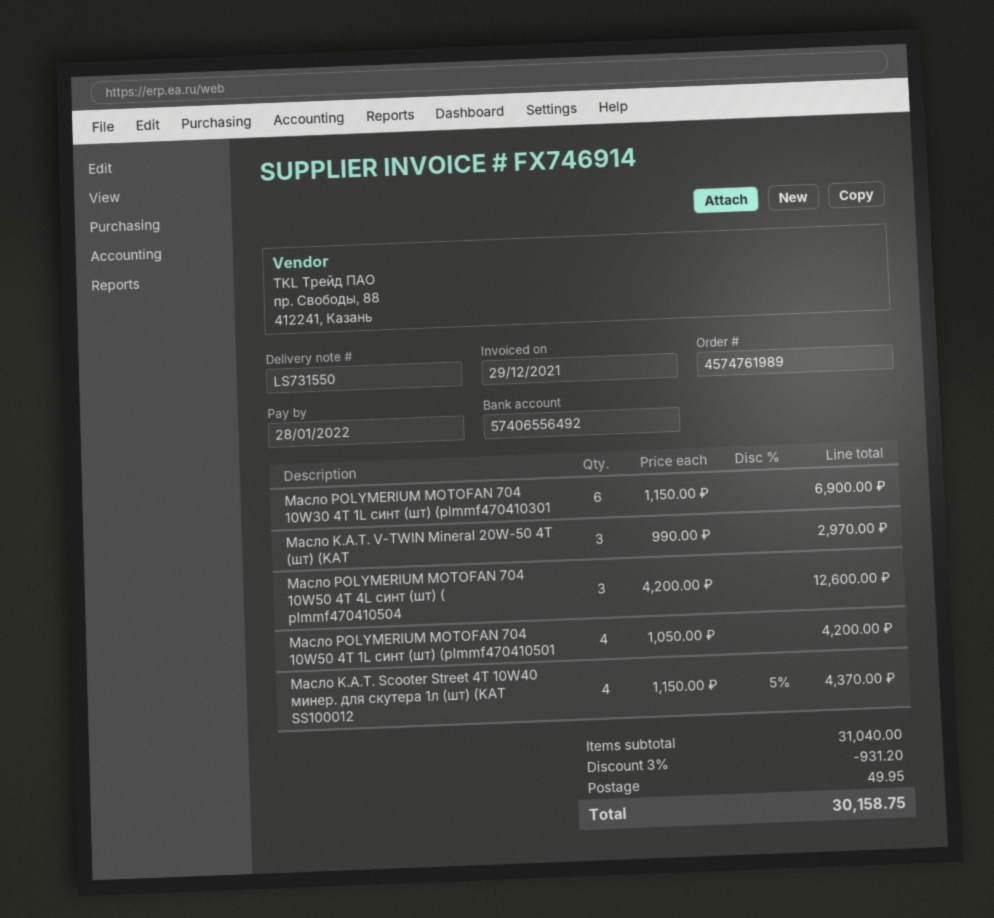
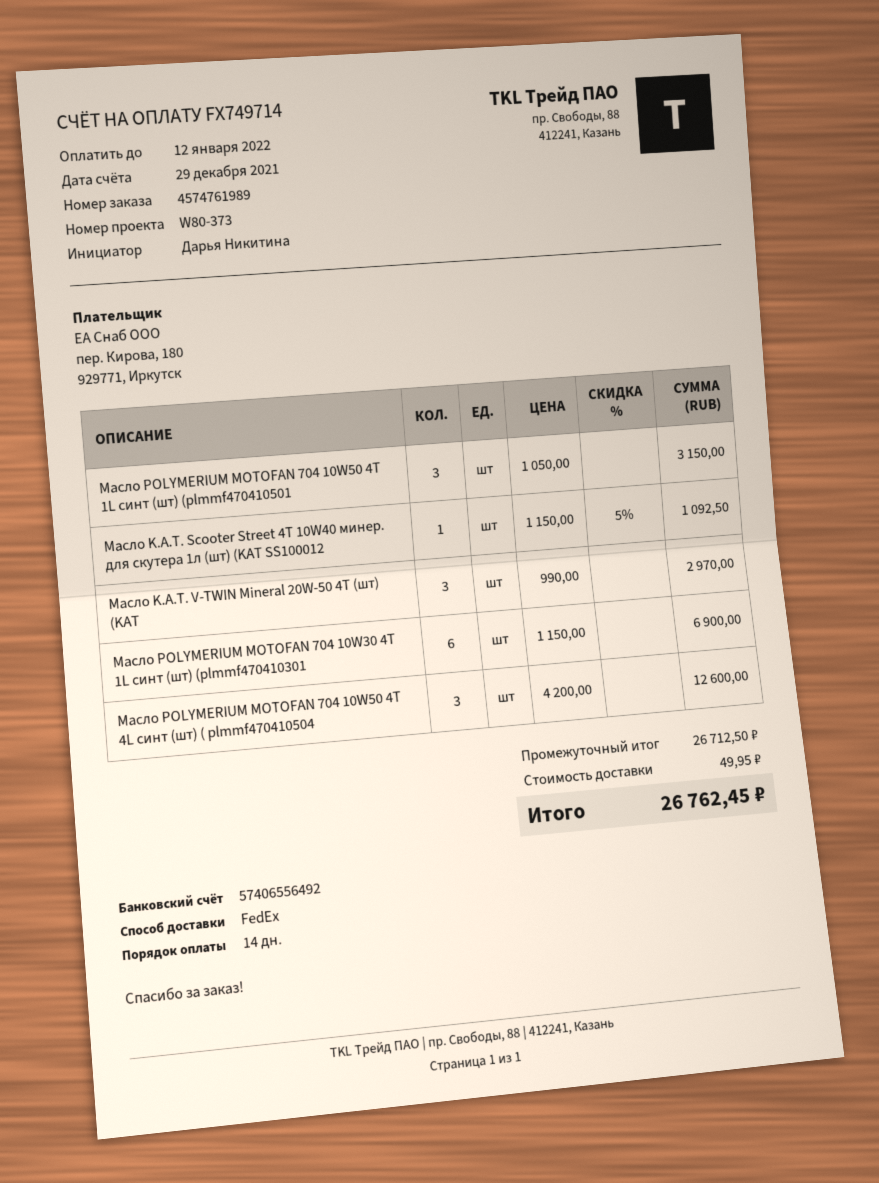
invoice number: FX746914 -> FX749714
due date: 2022-01-28 -> 2022-01-12
Масло POLYMERIUM MOTOFAN 704 10W50 4T 1L синт (шт) (plmmf470410501: 4 x 1050.00 = 4200.00 -> 3 x 1050.00 = 3150.00
Масло K.A.T. Scooter Street 4T 10W40 минер. для скутера 1л (шт) (KAT SS100012: 4 x 1150.00 - 5% = 4370.00 -> 1 x 1150.00 - 5% = 1092.50
subtotal: 31040.00 -> 26712.50
discount: 3% = 931.20 -> none
total: 30158.75 -> 26762.45

